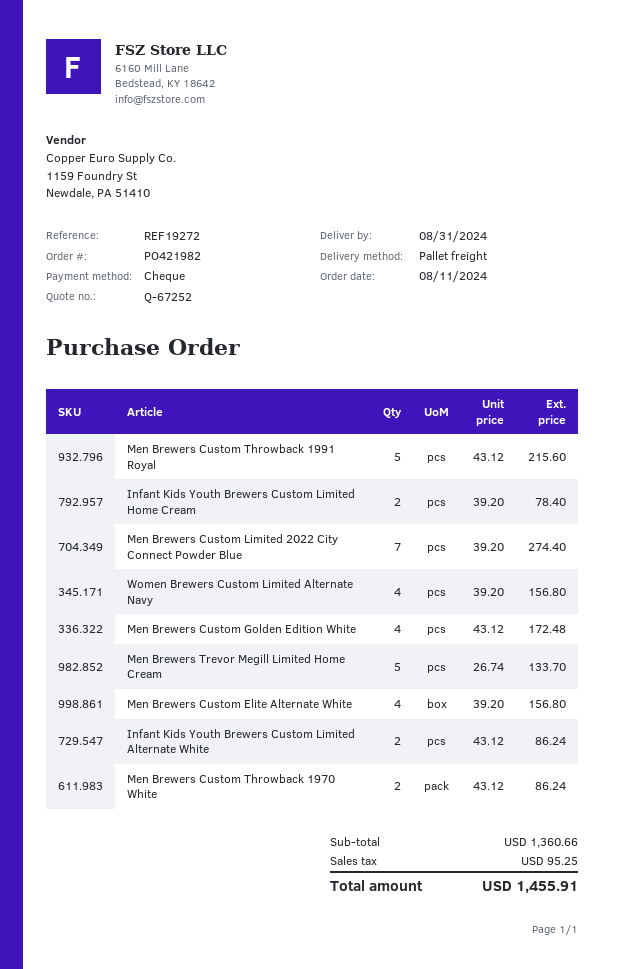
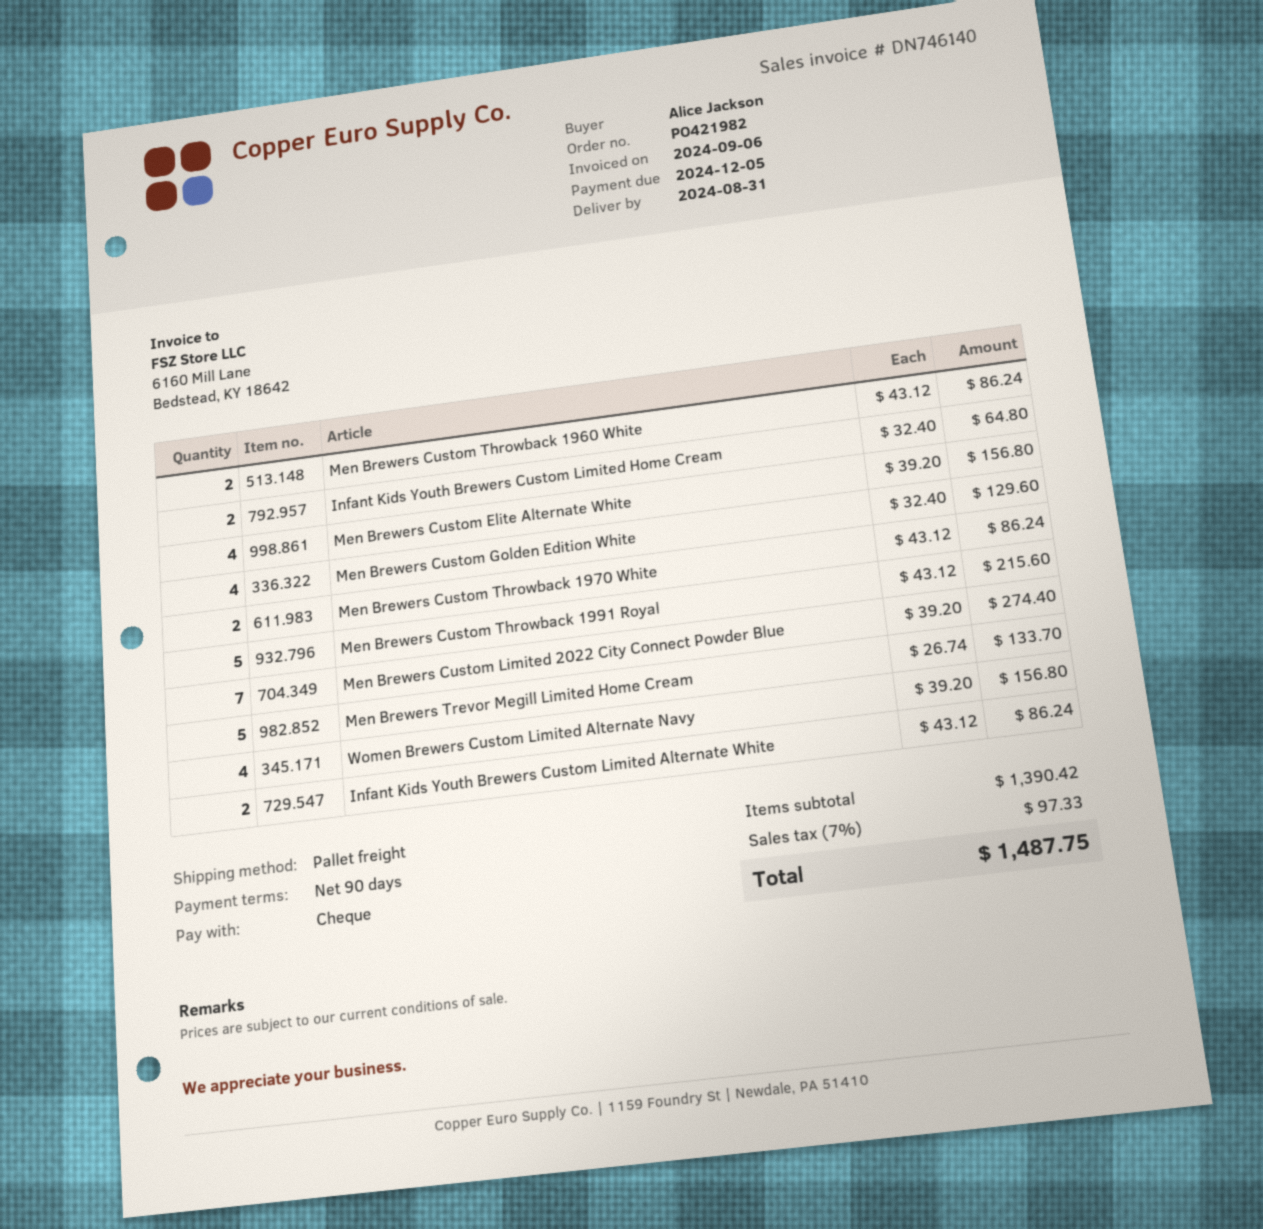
Infant Kids Youth Brewers Custom Limited Home Cream: 2 x 39.20 = 78.40 -> 2 x 32.40 = 64.80
Men Brewers Custom Golden Edition White: 4 x 43.12 = 172.48 -> 4 x 32.40 = 129.60
Men Brewers Custom Throwback 1960 White: none -> 2 x 43.12 = 86.24
subtotal: 1360.66 -> 1390.42
tax: 95.25 -> 97.33
total: 1455.91 -> 1487.75

